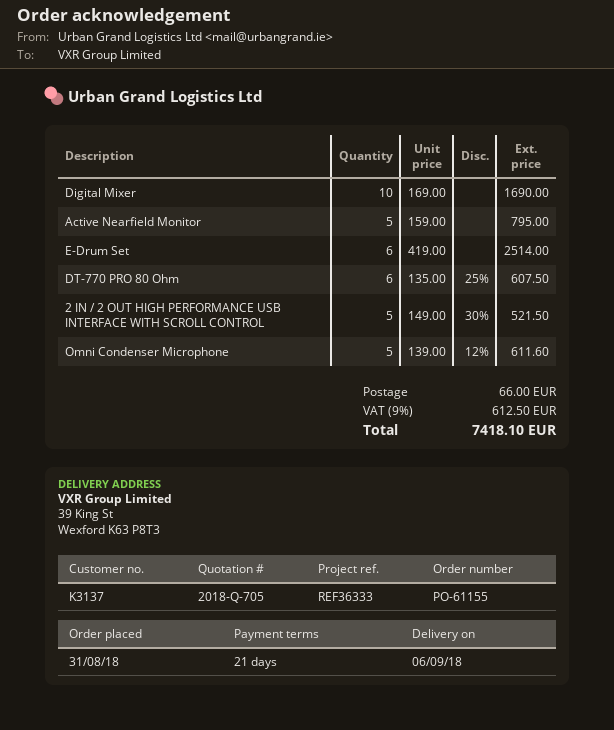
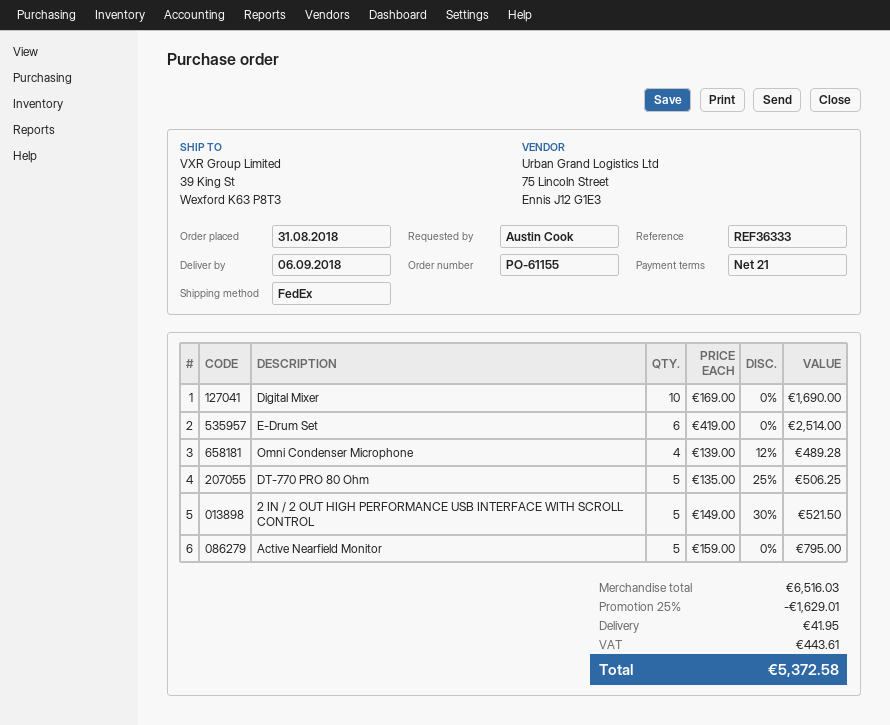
DT-770 PRO 80 Ohm: 6 x 135.00 - 25% = 607.50 -> 5 x 135.00 - 25% = 506.25
Omni Condenser Microphone: 5 x 139.00 - 12% = 611.60 -> 4 x 139.00 - 12% = 489.28
discount: none -> 25% = 1629.01
shipping: 66.00 -> 41.95
tax: 612.50 -> 443.61
total: 7418.10 -> 5372.58

